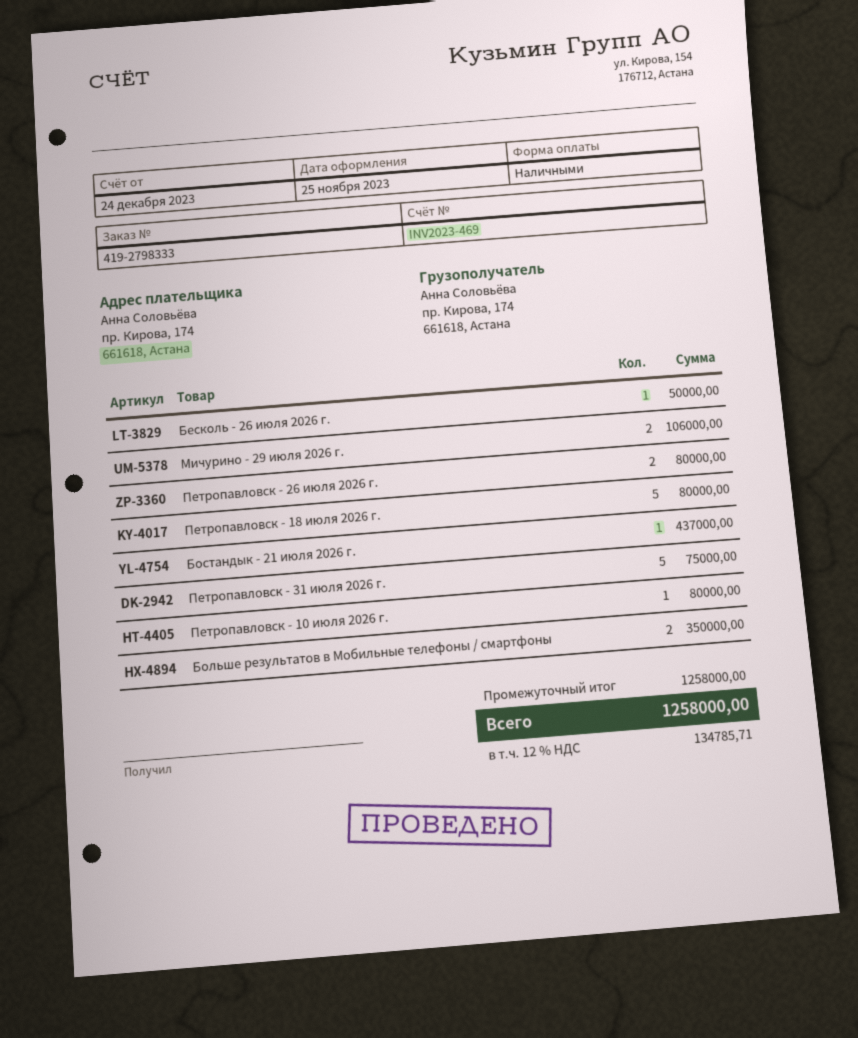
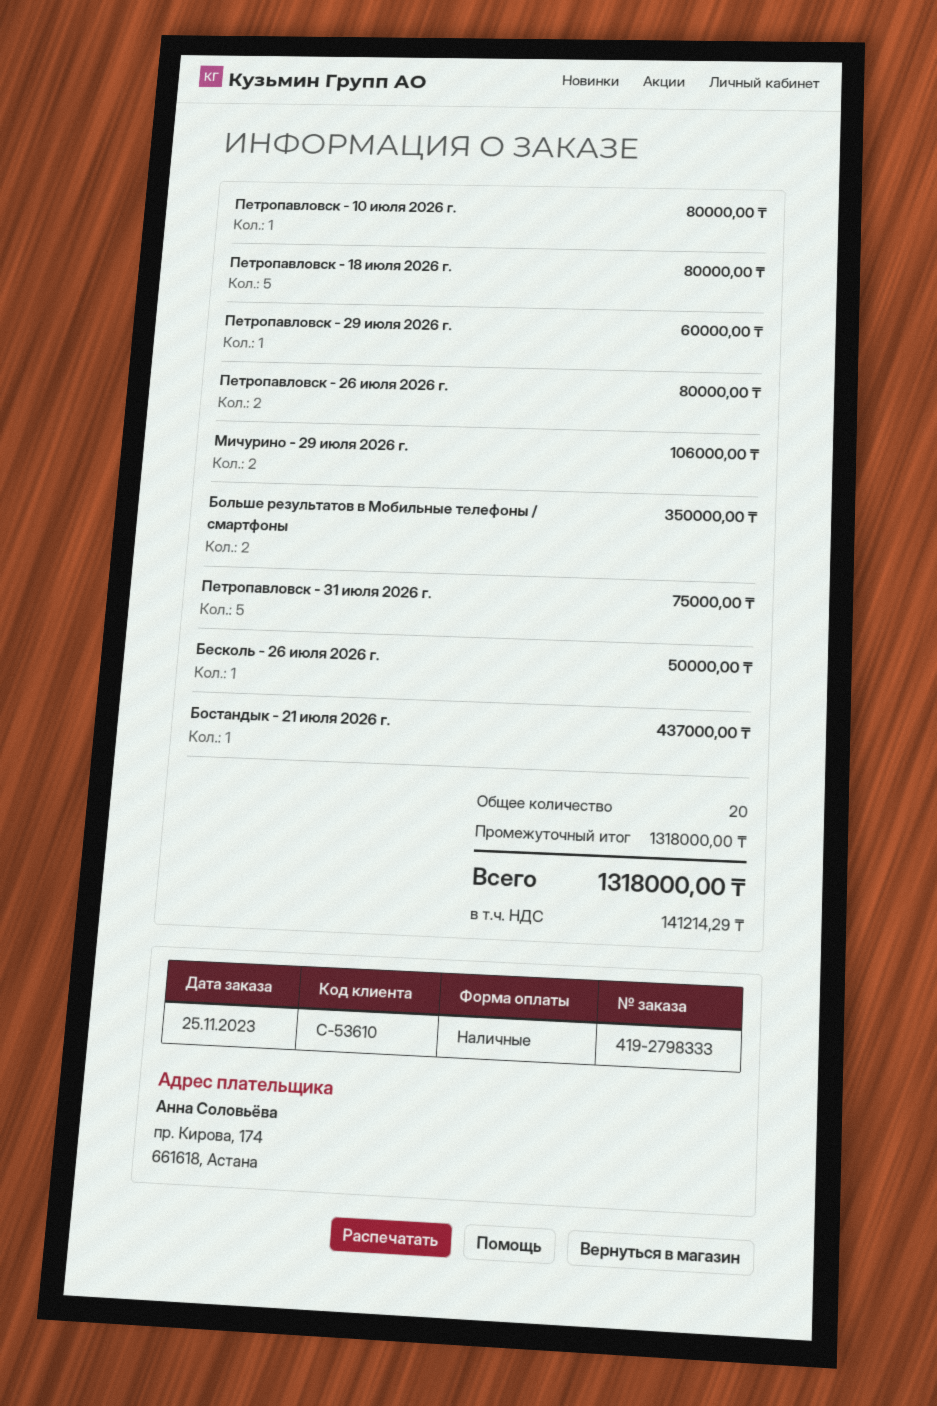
Петропавловск - 29 июля 2026 г.: none -> 1 for 60000.00
subtotal: 1258000.00 -> 1318000.00
tax: 134785.71 -> 141214.29
total: 1258000.00 -> 1318000.00

